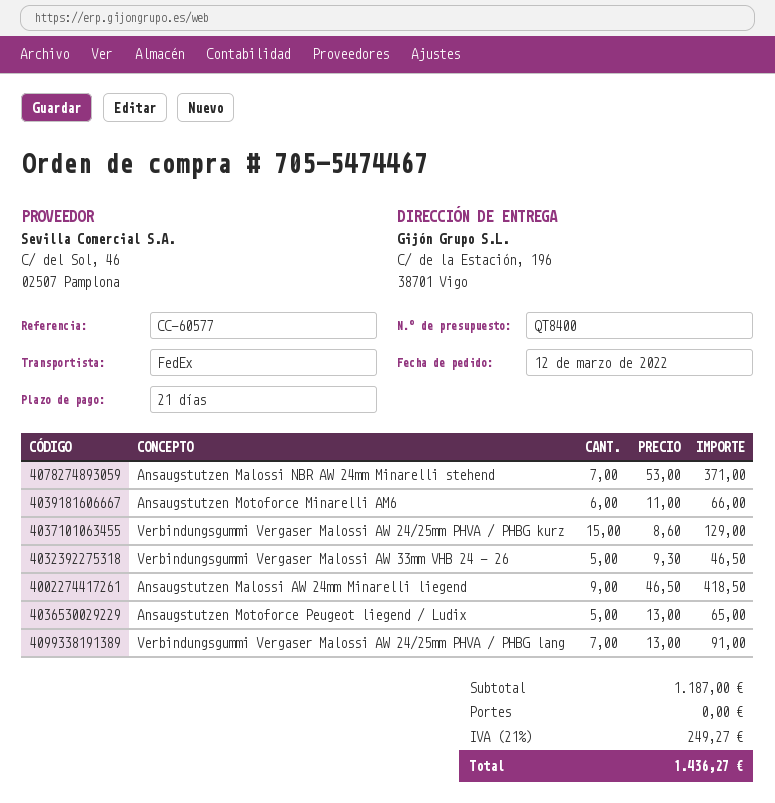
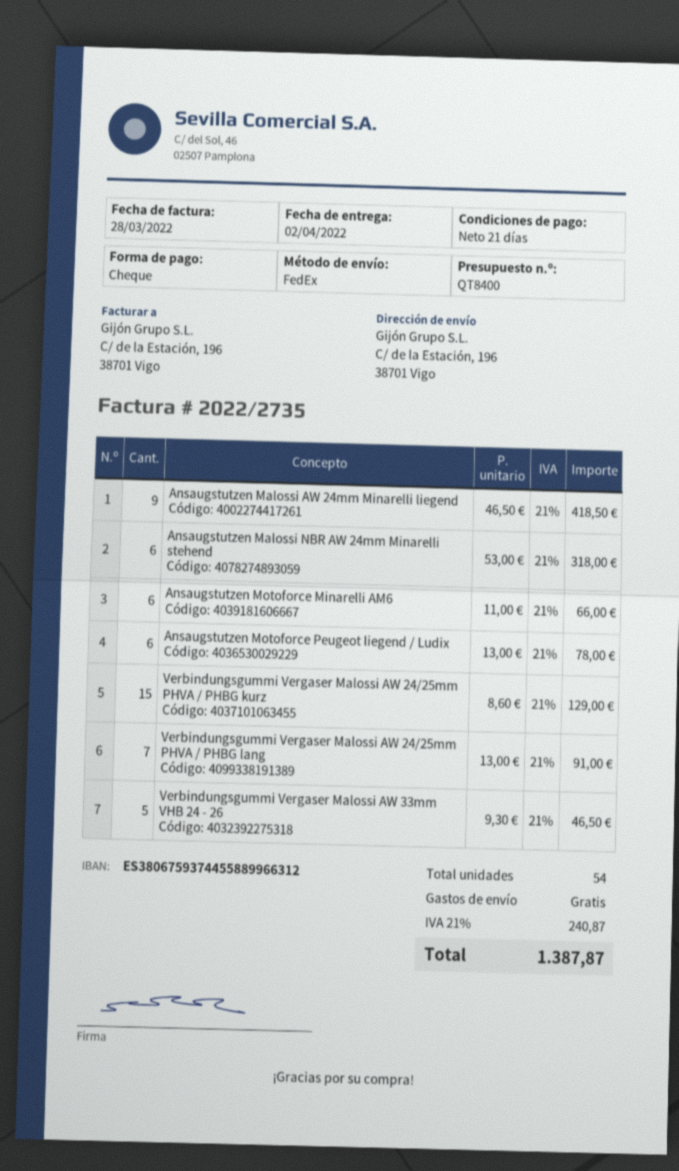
Ansaugstutzen Malossi NBR AW 24mm Minarelli stehend: 7 x 53.00 = 371.00 -> 6 x 53.00 = 318.00
Ansaugstutzen Motoforce Peugeot liegend / Ludix: 5 x 13.00 = 65.00 -> 6 x 13.00 = 78.00
tax: 21% = 249.27 -> 21% = 240.87
total: 1436.27 -> 1387.87

